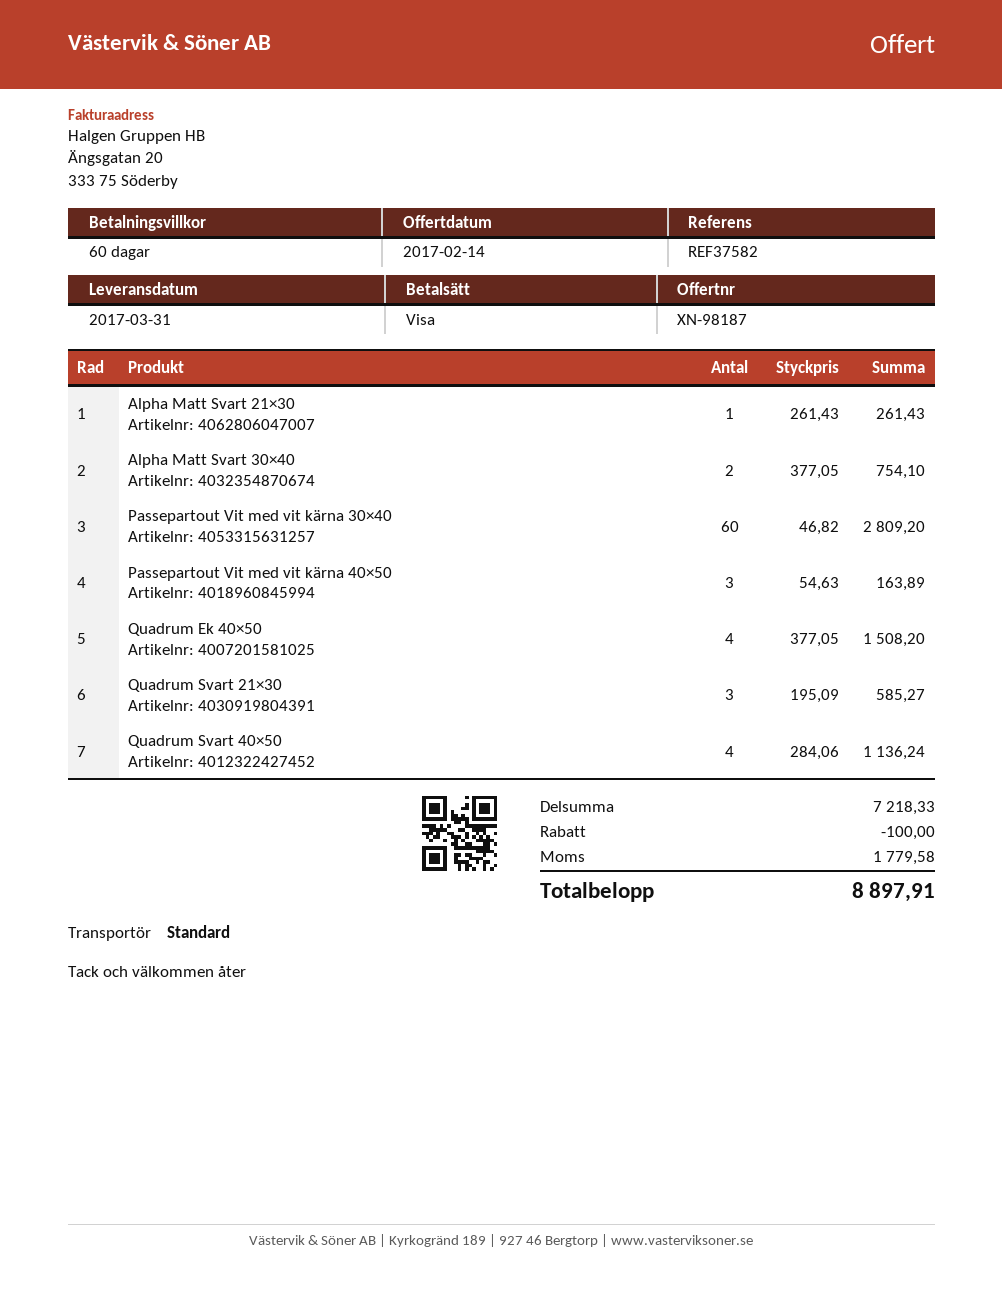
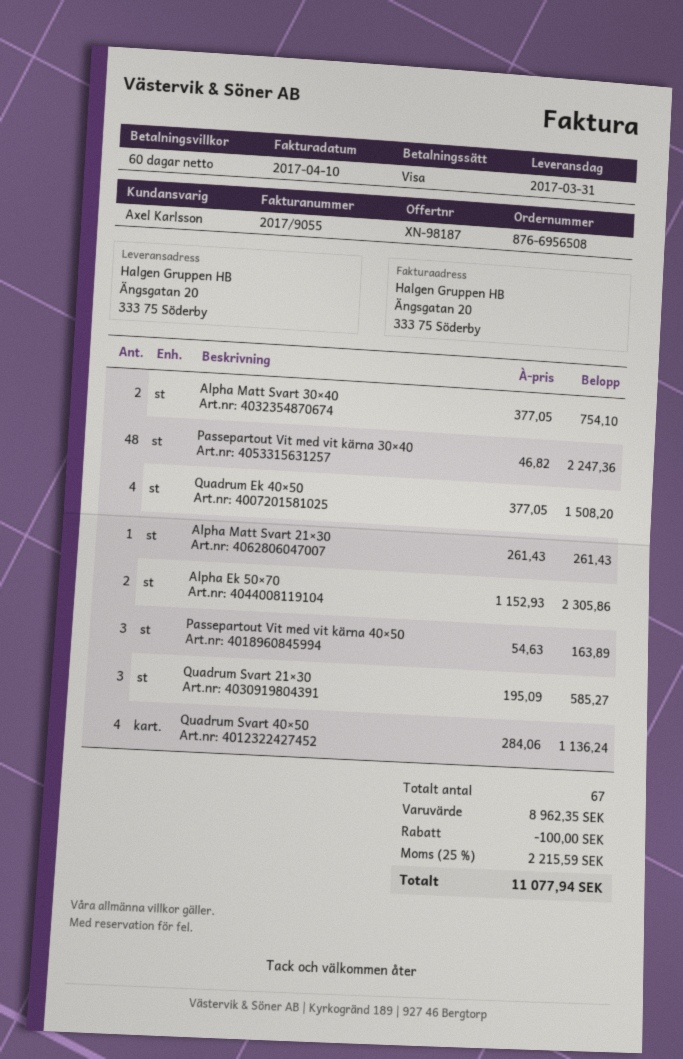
Passepartout Vit med vit kärna 30×40: 60 x 46.82 = 2809.20 -> 48 x 46.82 = 2247.36
Alpha Ek 50×70: none -> 2 x 1152.93 = 2305.86
subtotal: 7218.33 -> 8962.35
tax: 1779.58 -> 2215.59
total: 8897.91 -> 11077.94

